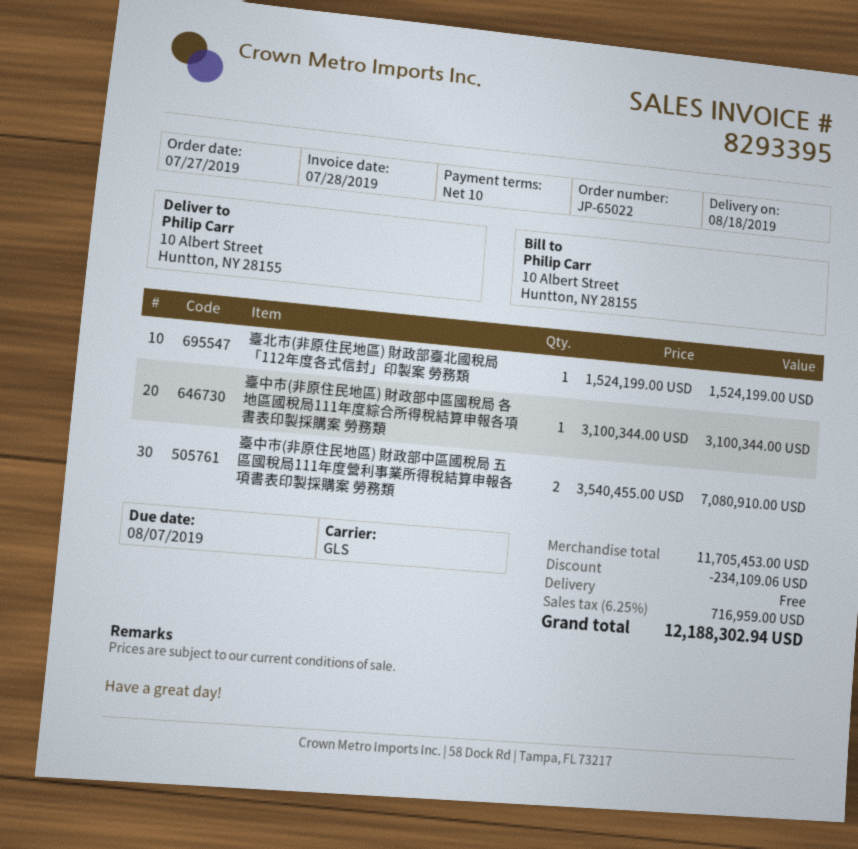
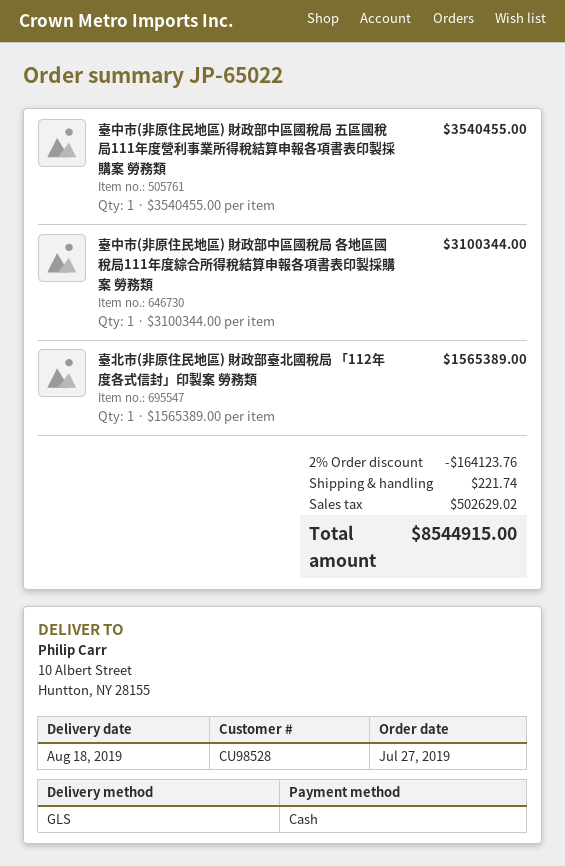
臺北市(非原住民地區) 財政部臺北國稅局 「112年度各式信封」印製案 勞務類: 1 x 1524199.00 = 1524199.00 -> 1 x 1565389.00 = 1565389.00
臺中市(非原住民地區) 財政部中區國稅局 五區國稅局111年度營利事業所得稅結算申報各項書表印製採購案 勞務類: 2 x 3540455.00 = 7080910.00 -> 1 x 3540455.00 = 3540455.00
discount: 234109.06 -> 164123.76
shipping: 0.00 -> 221.74
tax: 716959.00 -> 502629.02
total: 12188302.94 -> 8544915.00

